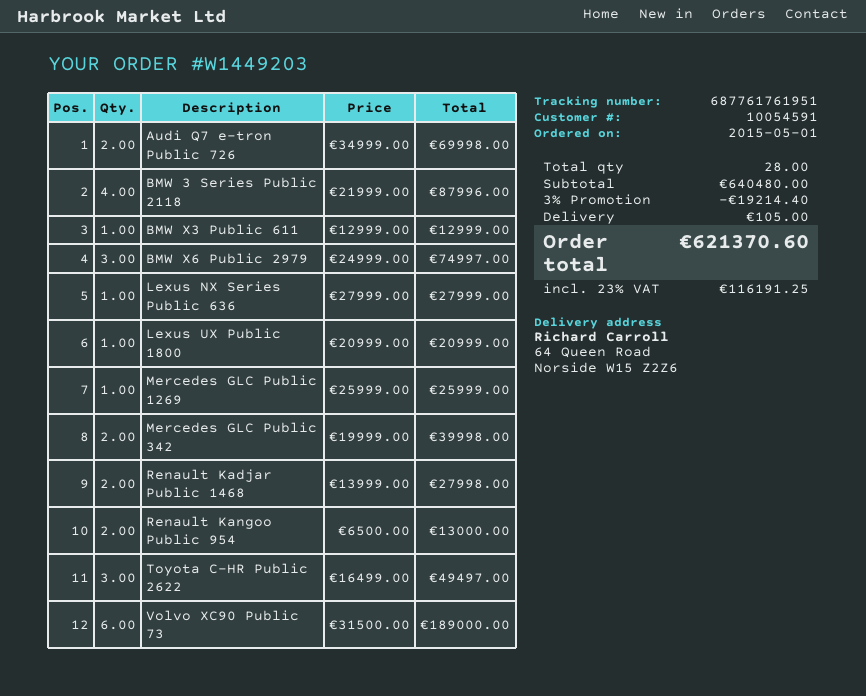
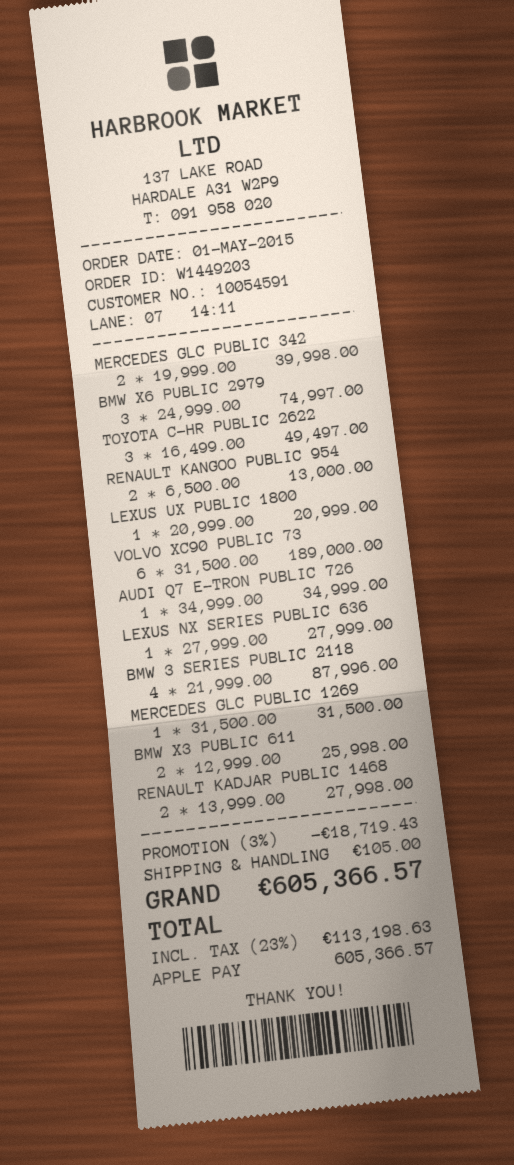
Audi Q7 e-tron Public 726: 2 x 34999.00 = 69998.00 -> 1 x 34999.00 = 34999.00
BMW X3 Public 611: 1 x 12999.00 = 12999.00 -> 2 x 12999.00 = 25998.00
Mercedes GLC Public 1269: 1 x 25999.00 = 25999.00 -> 1 x 31500.00 = 31500.00
discount: 3% = 19214.40 -> 3% = 18719.43
tax: 23% = 116191.25 -> 23% = 113198.63
total: 621370.60 -> 605366.57

